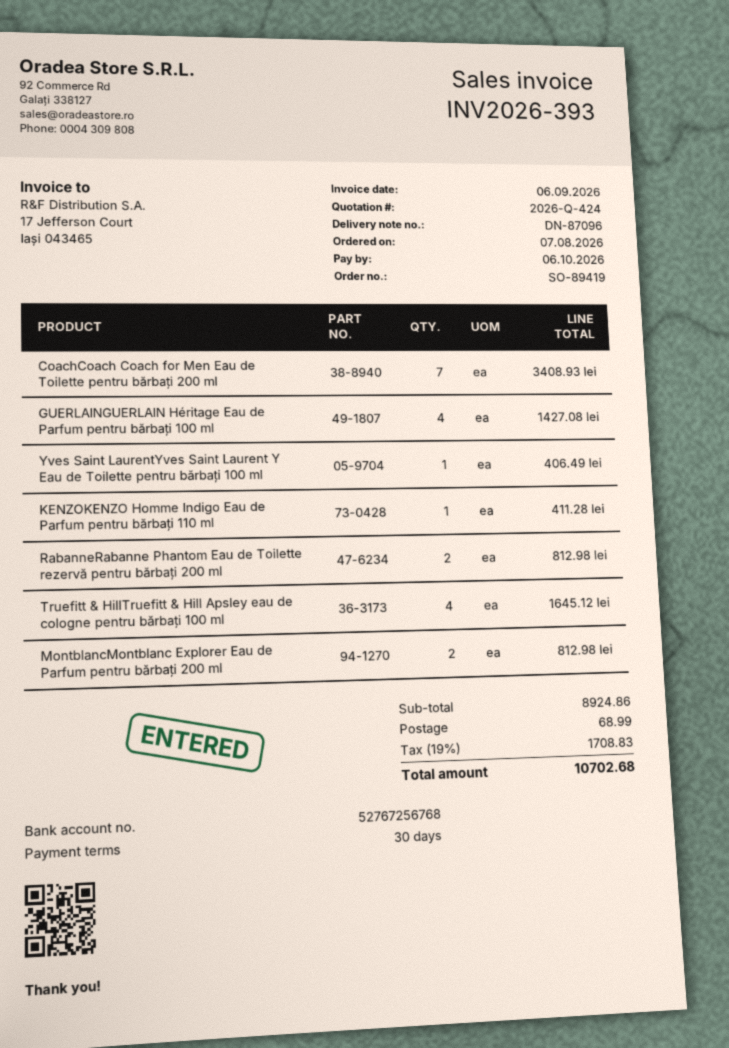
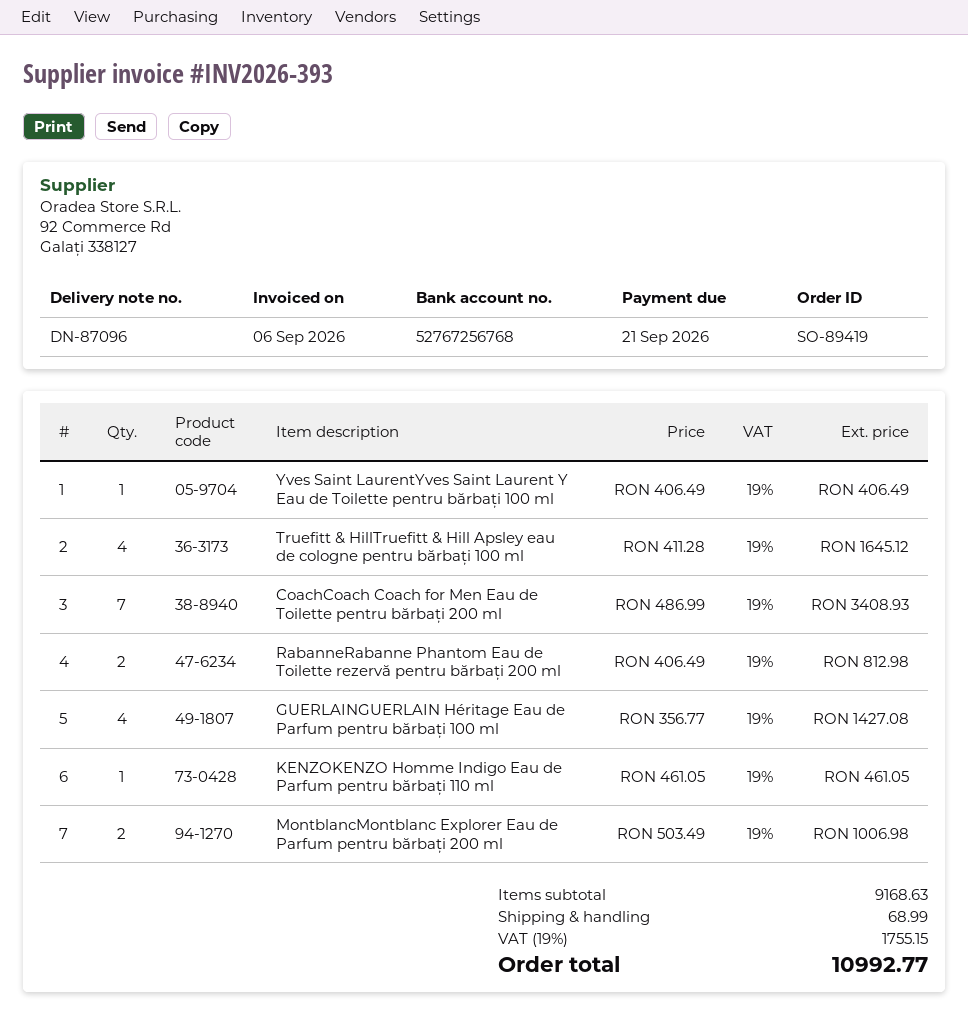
due date: 2026-10-06 -> 2026-09-21
KENZOKENZO Homme Indigo Eau de Parfum pentru bărbați 110 ml: 1 for 411.28 -> 1 for 461.05
MontblancMontblanc Explorer Eau de Parfum pentru bărbați 200 ml: 2 for 812.98 -> 2 for 1006.98
subtotal: 8924.86 -> 9168.63
tax: 19% = 1708.83 -> 19% = 1755.15
total: 10702.68 -> 10992.77

